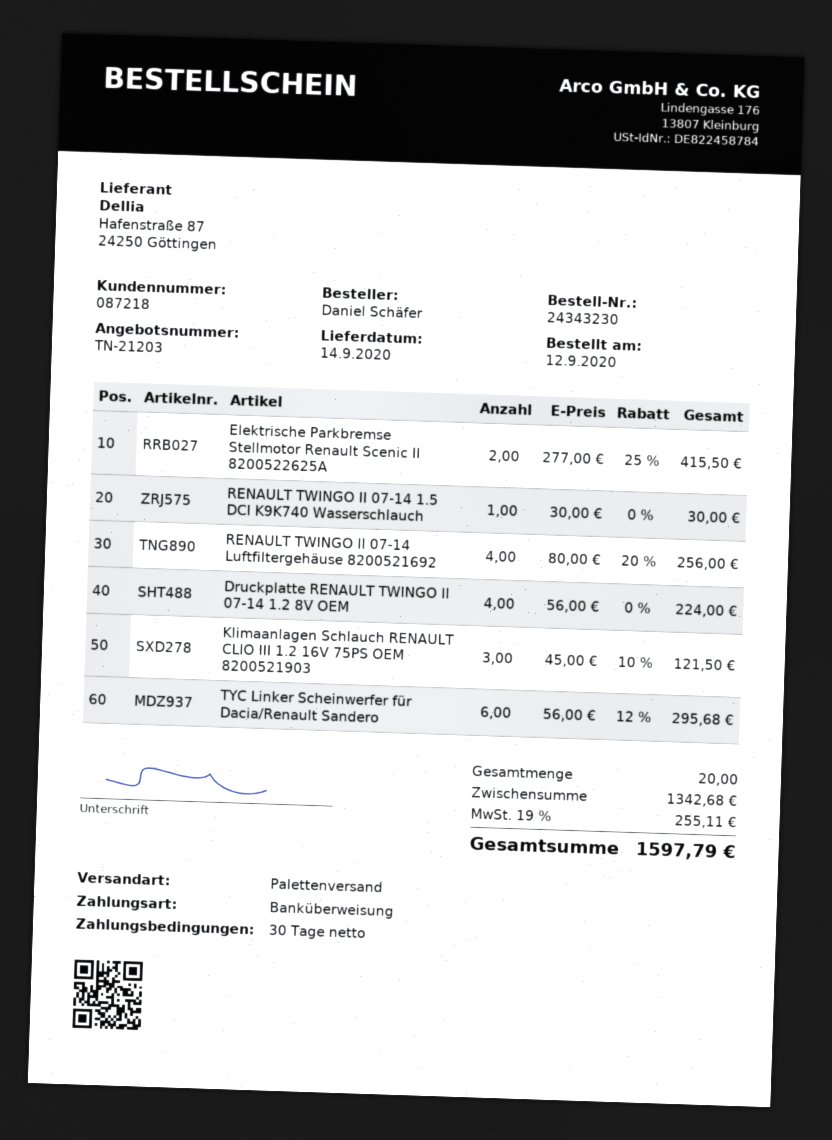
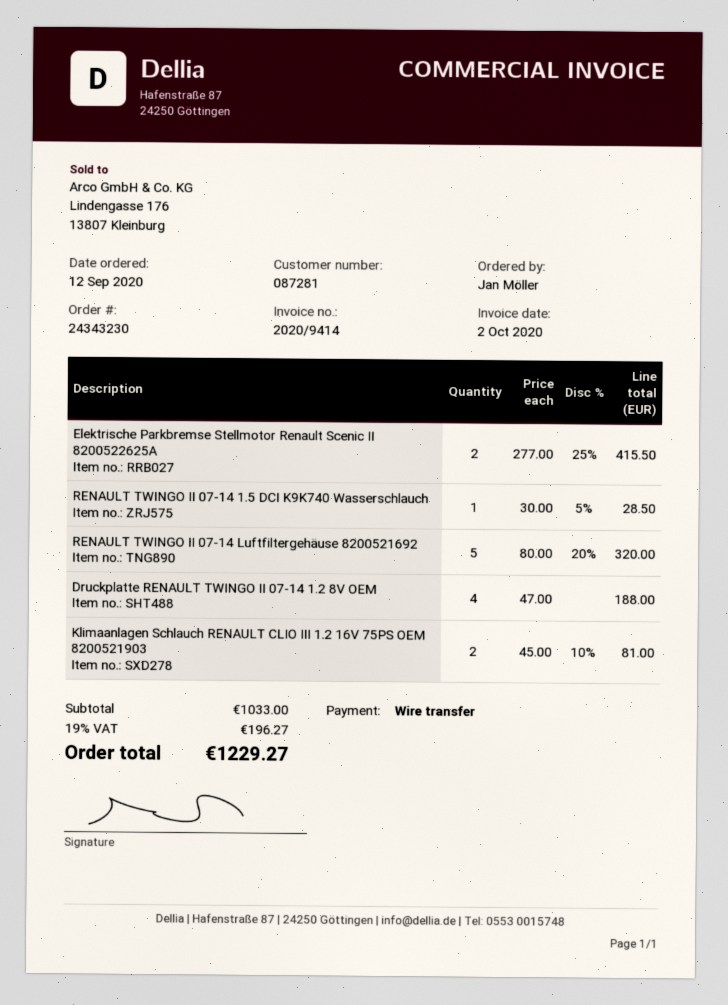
customer number: 087218 -> 087281
ordered by: Daniel Schäfer -> Jan Möller
RENAULT TWINGO II 07-14 1.5 DCI K9K740 Wasserschlauch: 1 x 30.00 = 30.00 -> 1 x 30.00 - 5% = 28.50
RENAULT TWINGO II 07-14 Luftfiltergehäuse 8200521692: 4 x 80.00 - 20% = 256.00 -> 5 x 80.00 - 20% = 320.00
Druckplatte RENAULT TWINGO II 07-14 1.2 8V OEM: 4 x 56.00 = 224.00 -> 4 x 47.00 = 188.00
Klimaanlagen Schlauch RENAULT CLIO III 1.2 16V 75PS OEM 8200521903: 3 x 45.00 - 10% = 121.50 -> 2 x 45.00 - 10% = 81.00
TYC Linker Scheinwerfer für Dacia/Renault Sandero: 6 x 56.00 - 12% = 295.68 -> none
subtotal: 1342.68 -> 1033.00
tax: 19% = 255.11 -> 19% = 196.27
total: 1597.79 -> 1229.27

